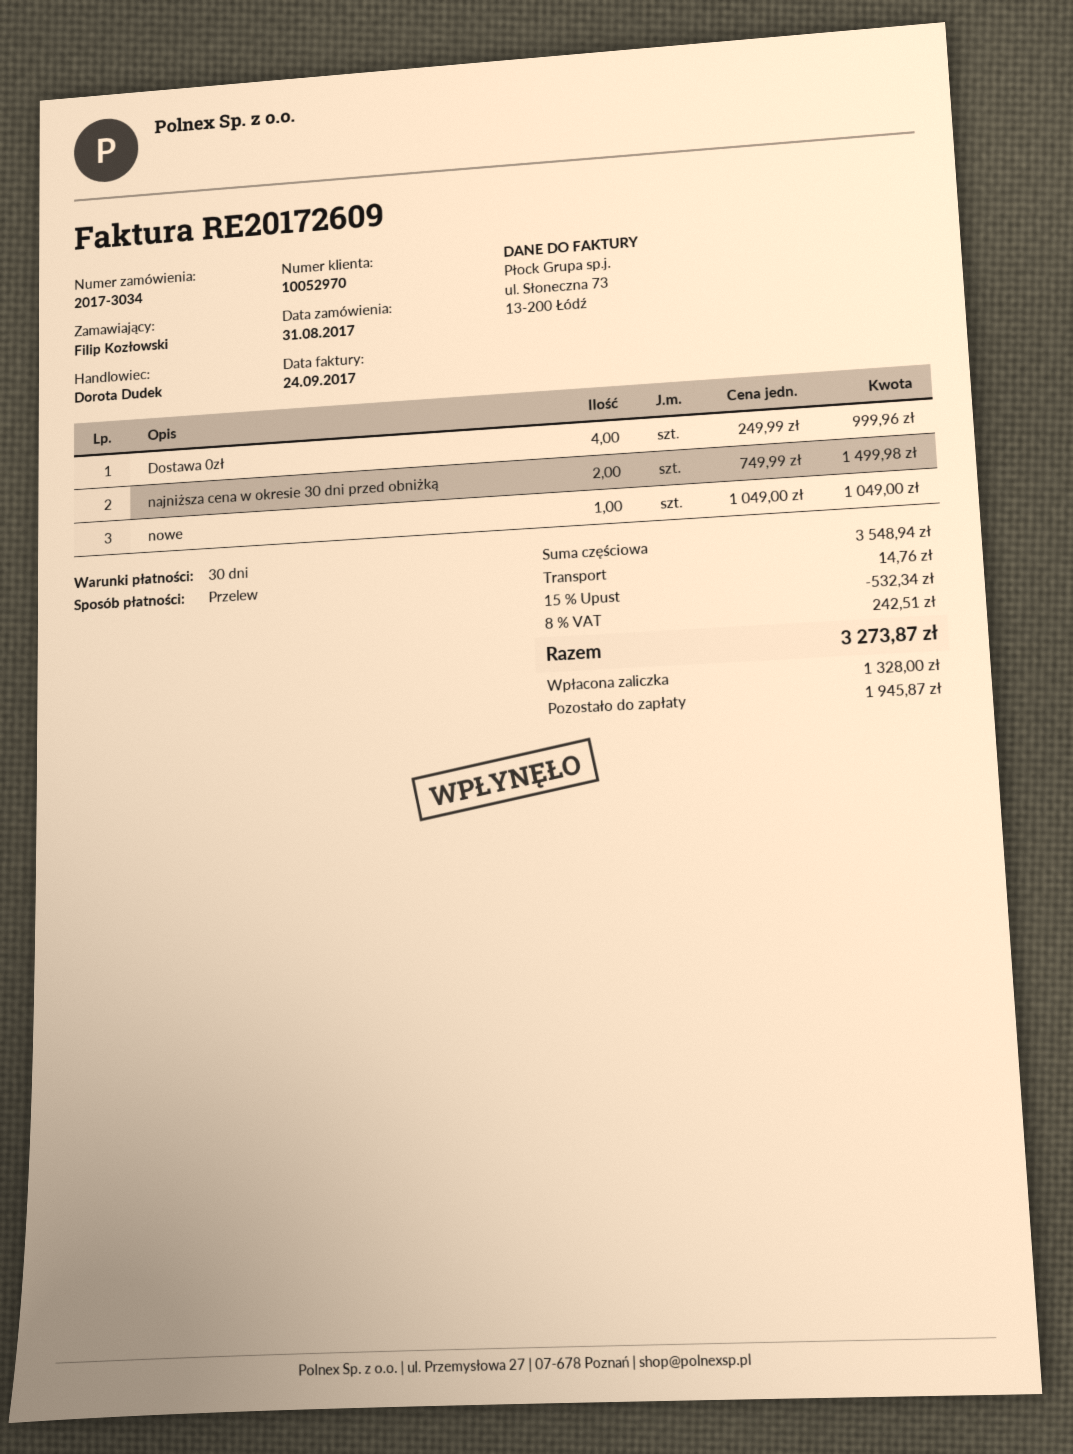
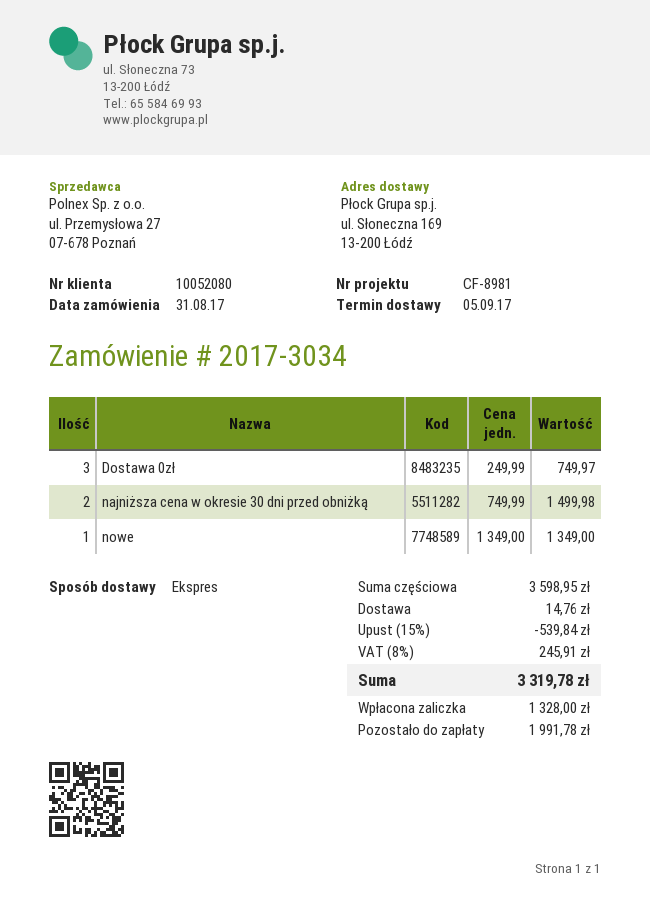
customer number: 10052970 -> 10052080
Dostawa 0zł: 4 x 249.99 = 999.96 -> 3 x 249.99 = 749.97
nowe: 1 x 1049.00 = 1049.00 -> 1 x 1349.00 = 1349.00
subtotal: 3548.94 -> 3598.95
discount: 15% = 532.34 -> 15% = 539.84
tax: 8% = 242.51 -> 8% = 245.91
total: 3273.87 -> 3319.78
balance: 1945.87 -> 1991.78

